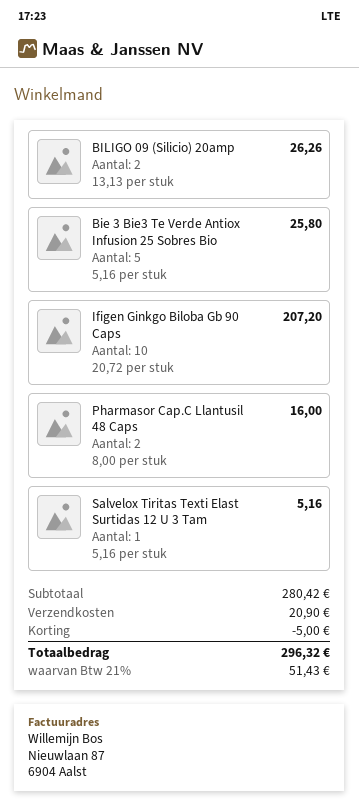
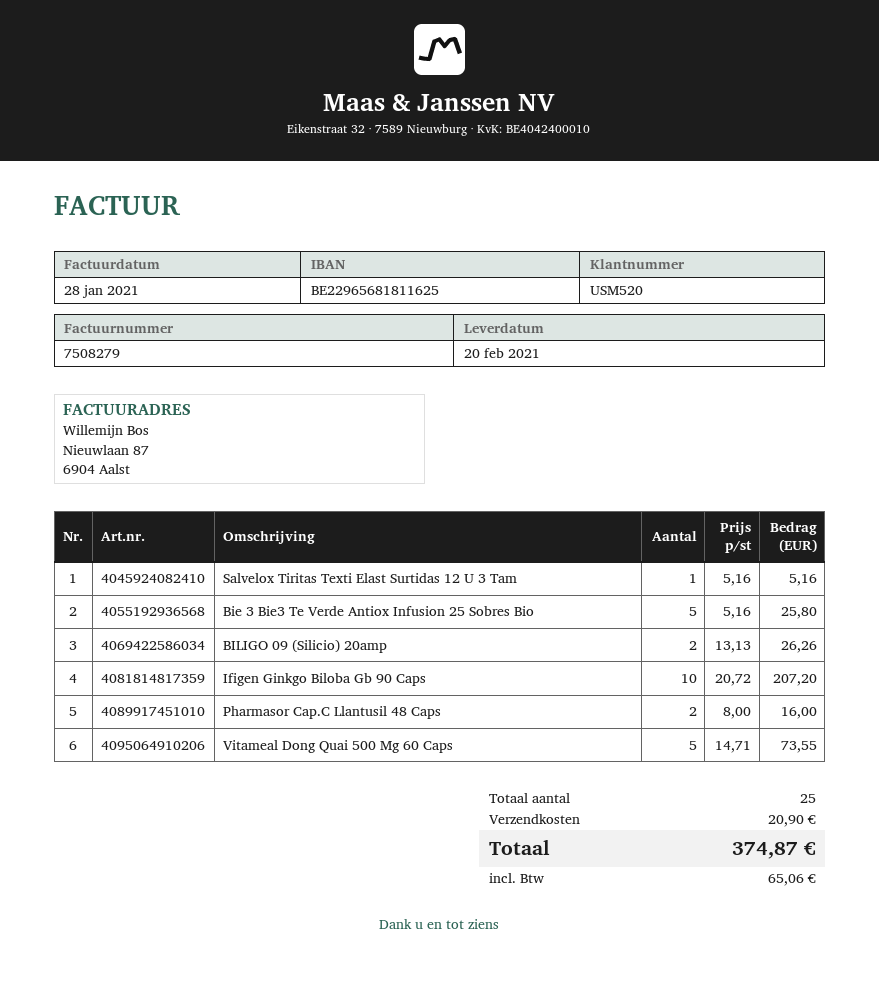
Vitameal Dong Quai 500 Mg 60 Caps: none -> 5 x 14.71 = 73.55
discount: 5.00 -> none
tax: 51.43 -> 65.06
total: 296.32 -> 374.87

